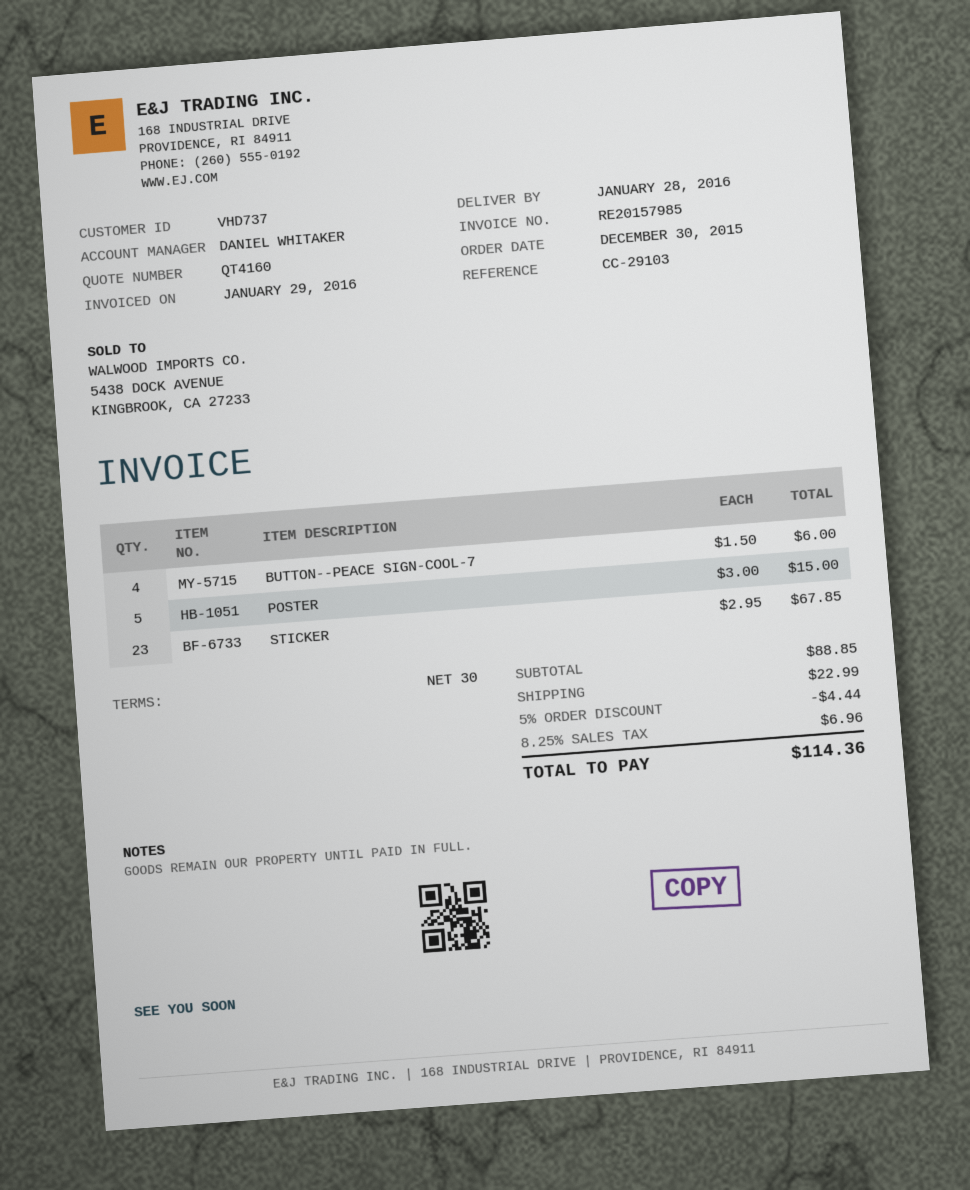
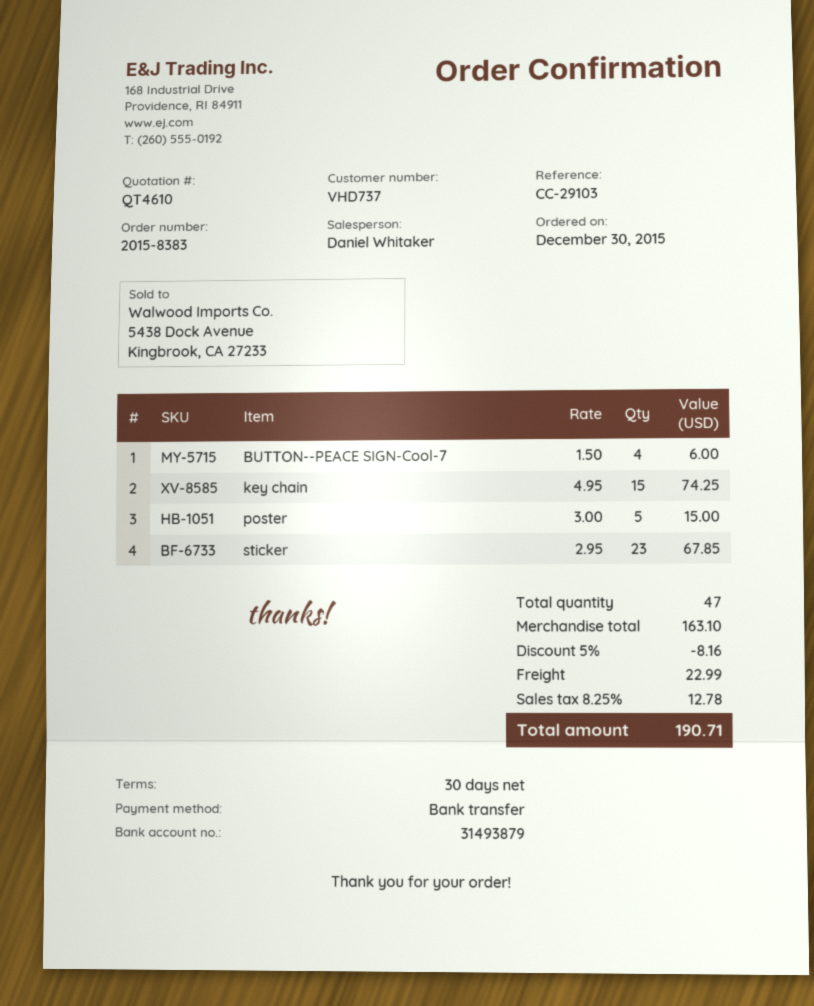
quote number: QT4160 -> QT4610
key chain: none -> 15 x 4.95 = 74.25
subtotal: 88.85 -> 163.10
discount: 5% = 4.44 -> 5% = 8.16
tax: 8.25% = 6.96 -> 8.25% = 12.78
total: 114.36 -> 190.71

